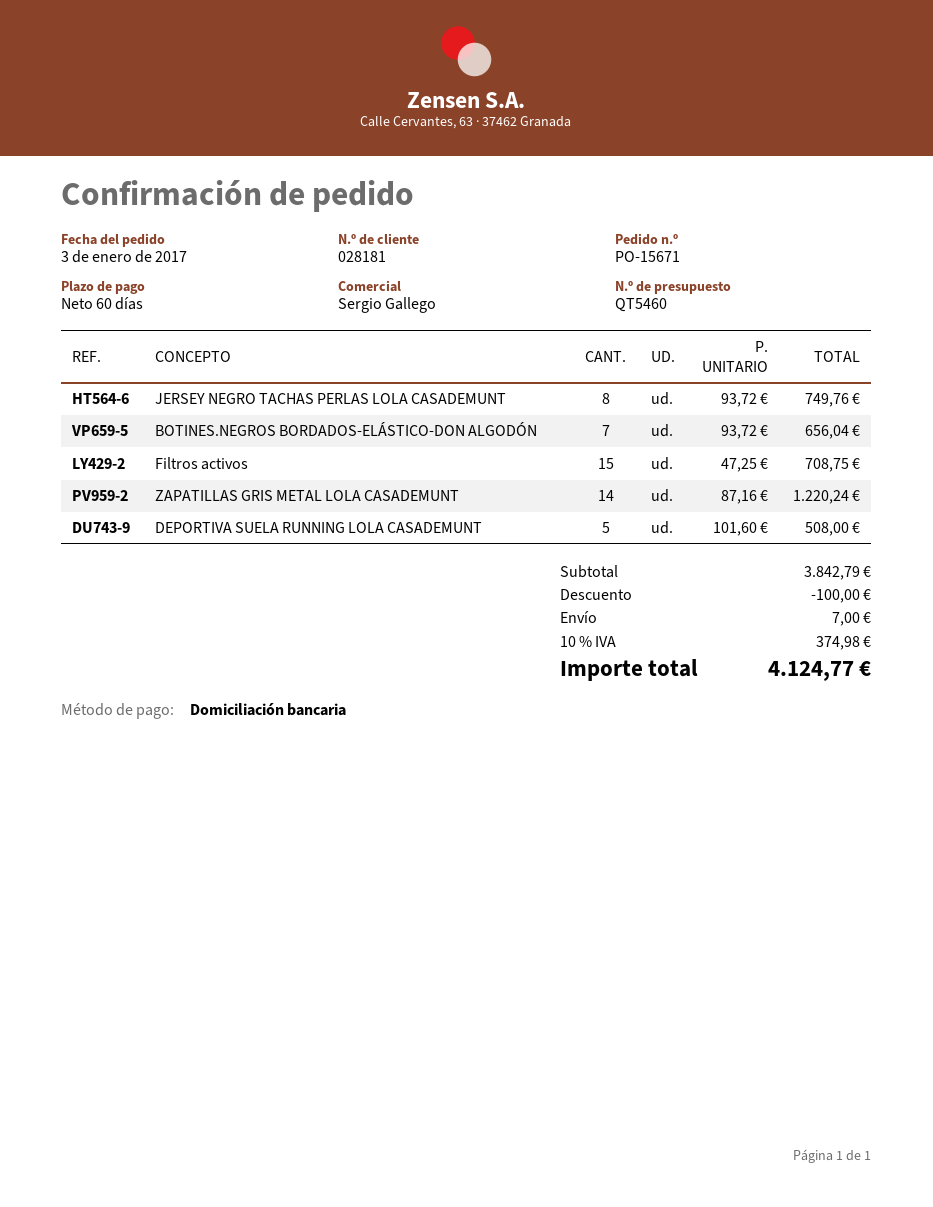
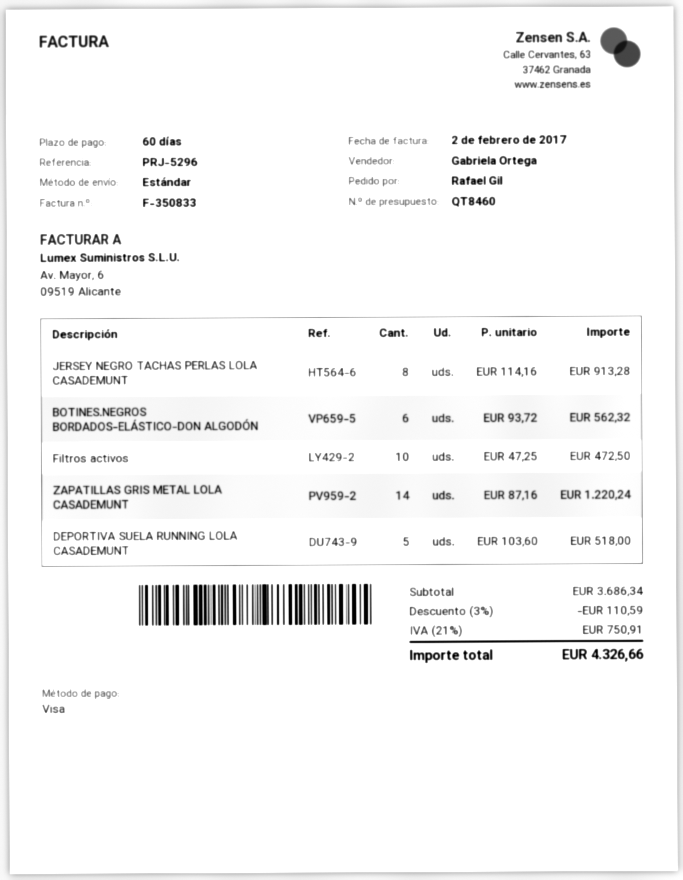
quote number: QT5460 -> QT8460
sales rep: Sergio Gallego -> Gabriela Ortega
payment method: direct debit -> Visa
JERSEY NEGRO TACHAS PERLAS LOLA CASADEMUNT: 8 x 93.72 = 749.76 -> 8 x 114.16 = 913.28
BOTINES.NEGROS BORDADOS-ELÁSTICO-DON ALGODÓN: 7 x 93.72 = 656.04 -> 6 x 93.72 = 562.32
Filtros activos: 15 x 47.25 = 708.75 -> 10 x 47.25 = 472.50
DEPORTIVA SUELA RUNNING LOLA CASADEMUNT: 5 x 101.60 = 508.00 -> 5 x 103.60 = 518.00
subtotal: 3842.79 -> 3686.34
discount: 100.00 -> 110.59
shipping: 7.00 -> none
tax: 10% = 374.98 -> 21% = 750.91
total: 4124.77 -> 4326.66

